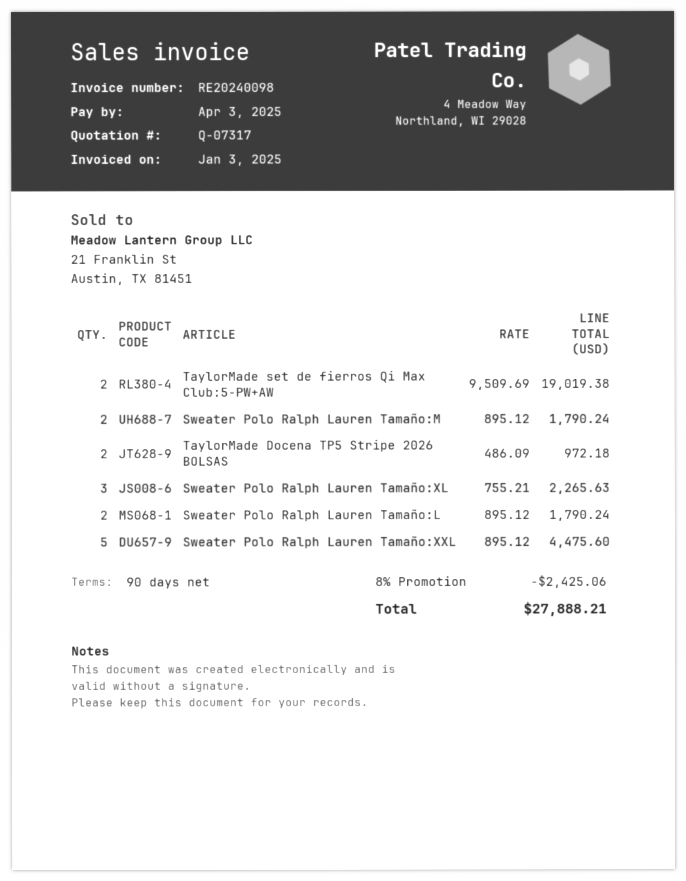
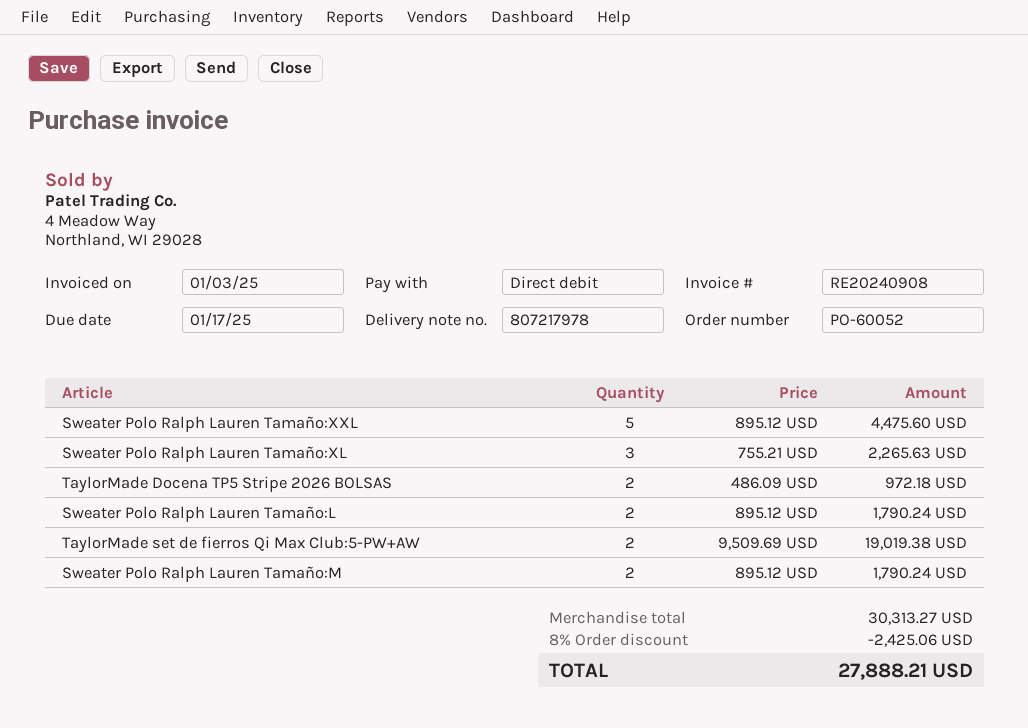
invoice number: RE20240098 -> RE20240908
due date: 2025-04-03 -> 2025-01-17

